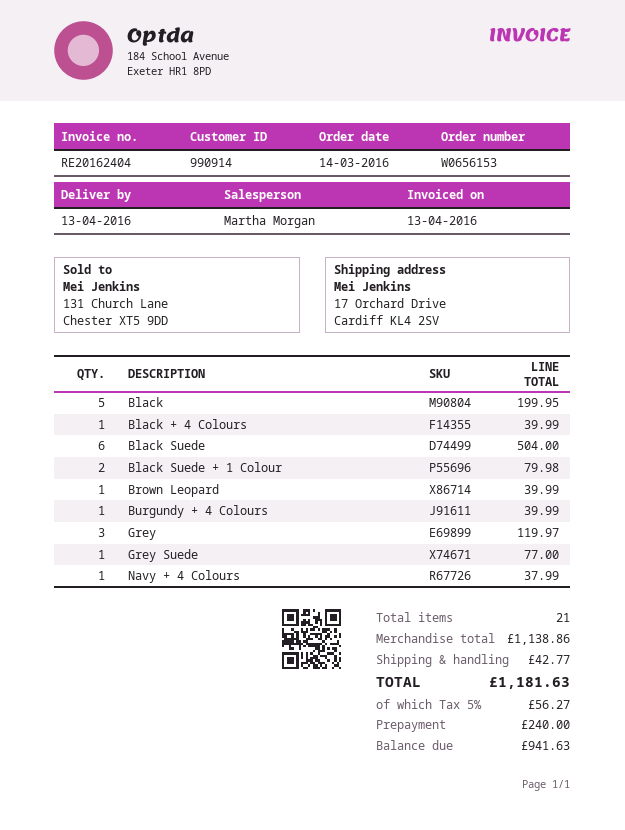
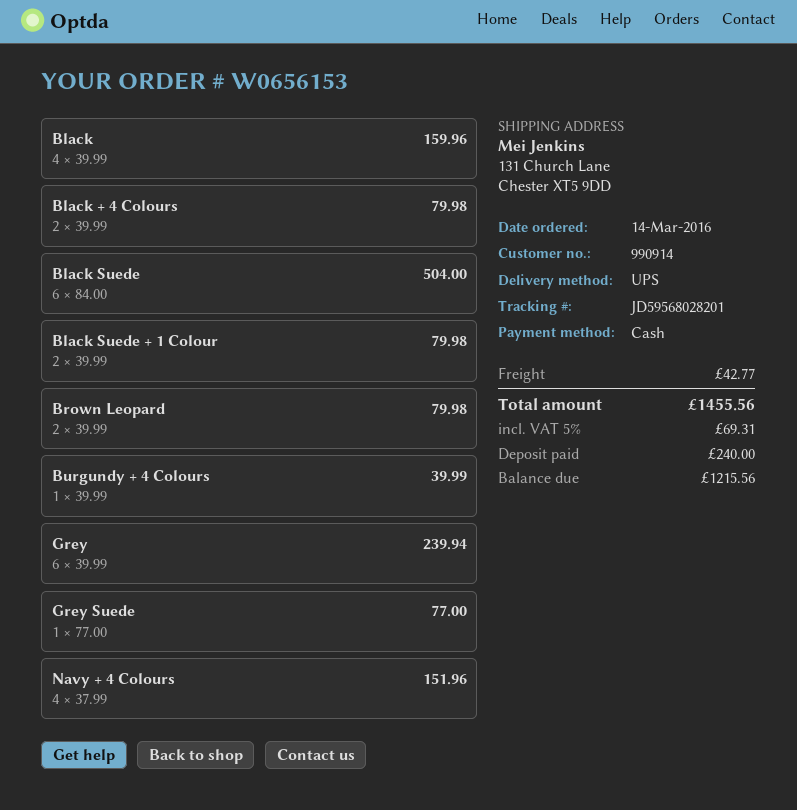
ship to: 17 Orchard Drive, Cardiff KL4 2SV -> 131 Church Lane, Chester XT5 9DD
Black: 5 for 199.95 -> 4 for 159.96
Black + 4 Colours: 1 for 39.99 -> 2 for 79.98
Brown Leopard: 1 for 39.99 -> 2 for 79.98
Grey: 3 for 119.97 -> 6 for 239.94
Navy + 4 Colours: 1 for 37.99 -> 4 for 151.96
tax: 5% = 56.27 -> 5% = 69.31
total: 1181.63 -> 1455.56
balance: 941.63 -> 1215.56

